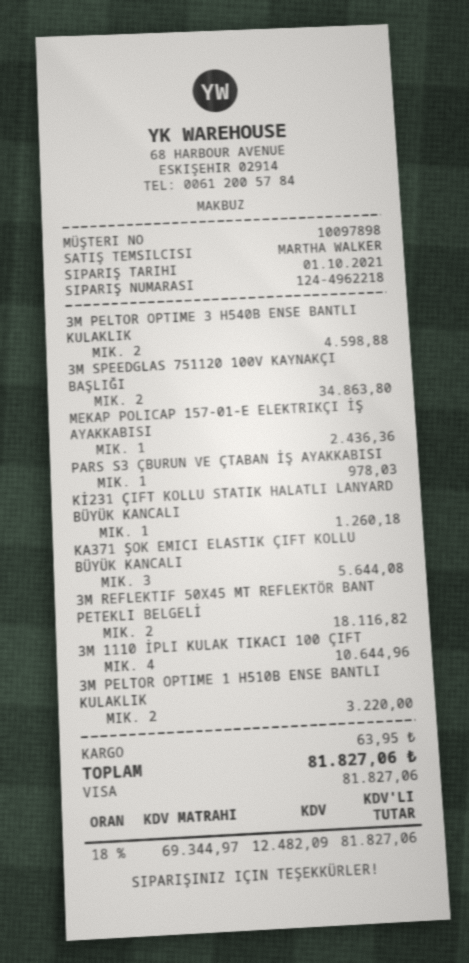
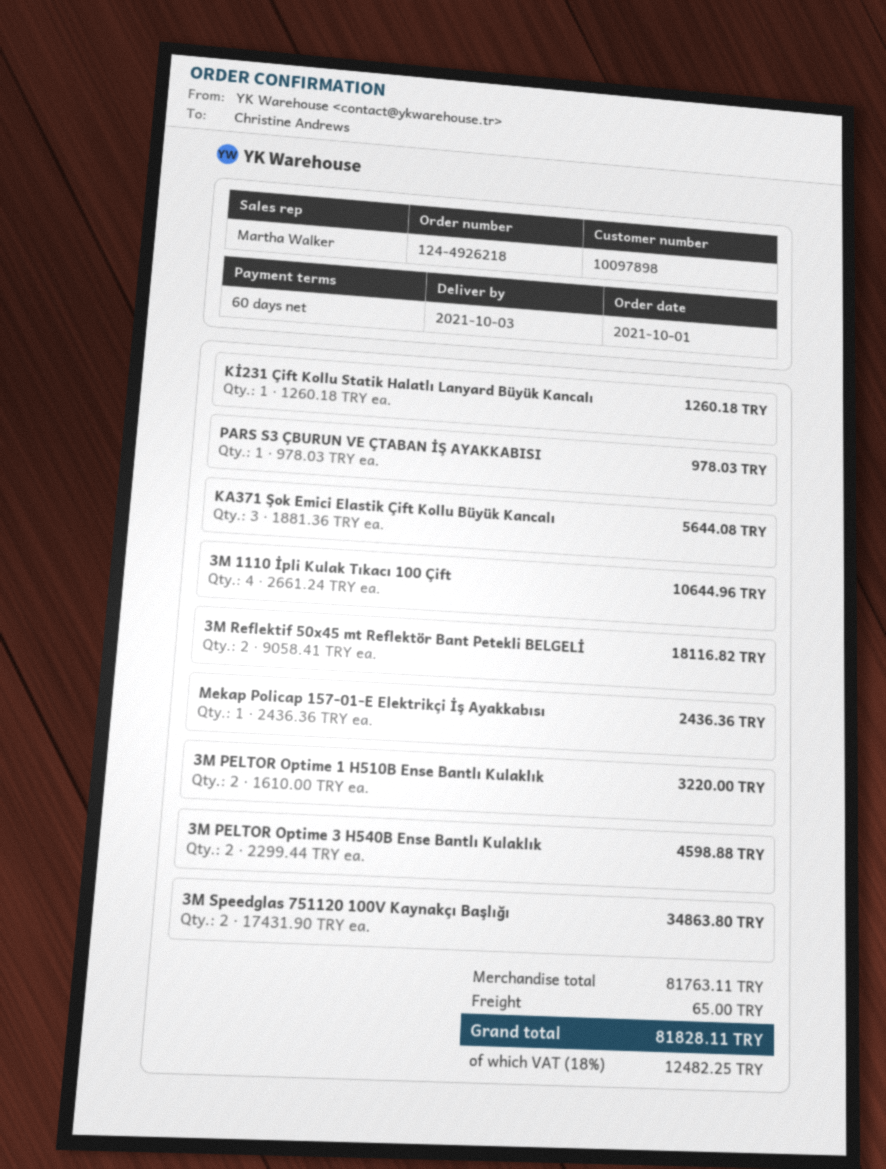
order number: 124-4962218 -> 124-4926218
shipping: 63.95 -> 65.00
tax: 18% = 12482.09 -> 18% = 12482.25
total: 81827.06 -> 81828.11

